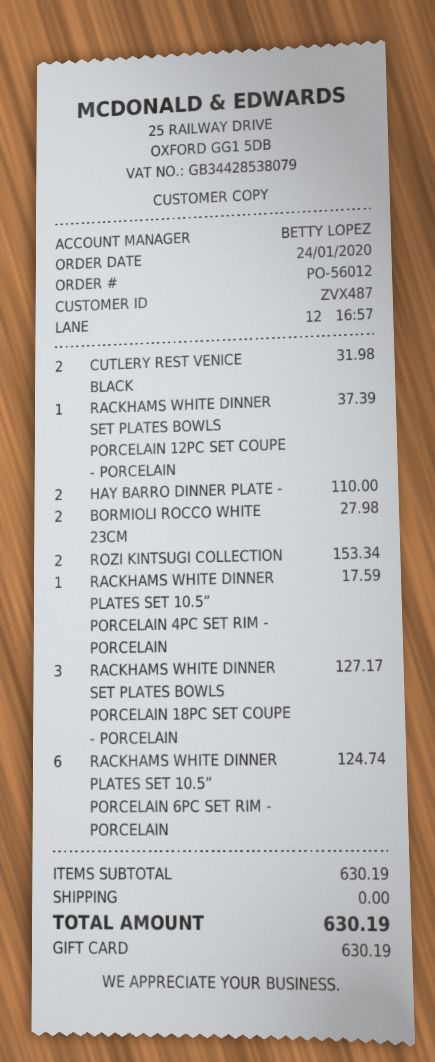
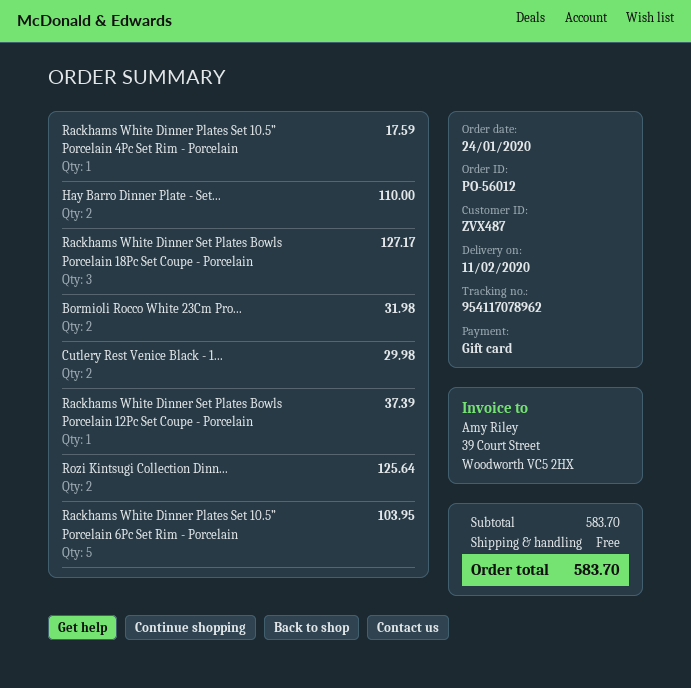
CUTLERY REST VENICE BLACK: 2 for 31.98 -> 2 for 29.98
BORMIOLI ROCCO WHITE 23CM: 2 for 27.98 -> 2 for 31.98
ROZI KINTSUGI COLLECTION: 2 for 153.34 -> 2 for 125.64
RACKHAMS WHITE DINNER PLATES SET 10.5” PORCELAIN 6PC SET RIM - PORCELAIN: 6 for 124.74 -> 5 for 103.95
subtotal: 630.19 -> 583.70
total: 630.19 -> 583.70

